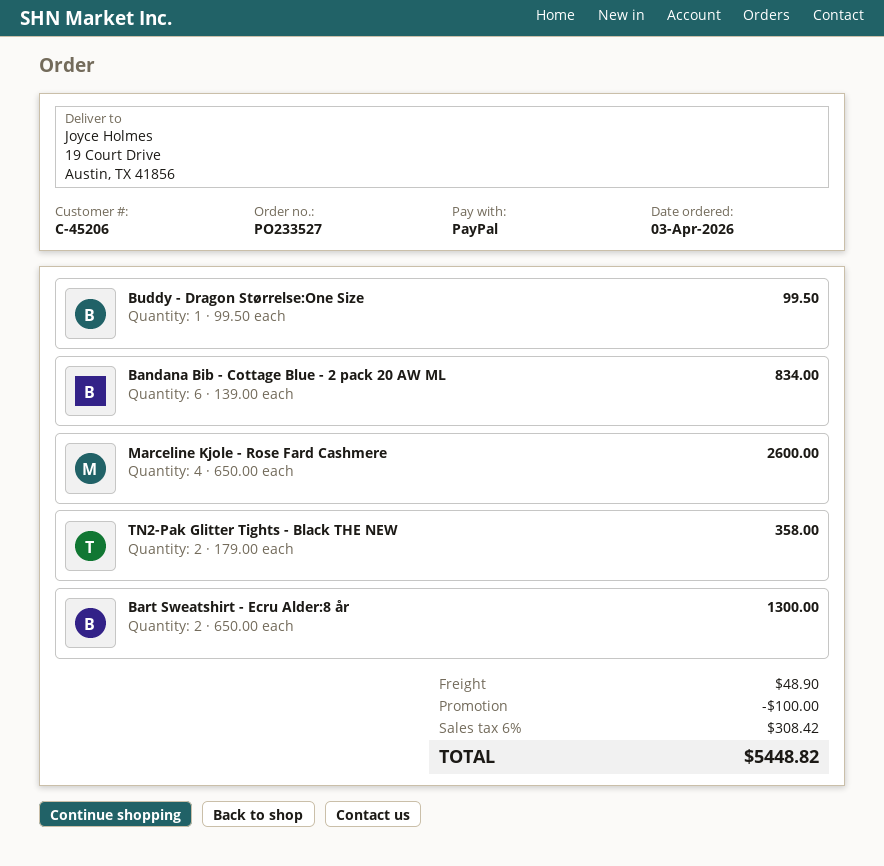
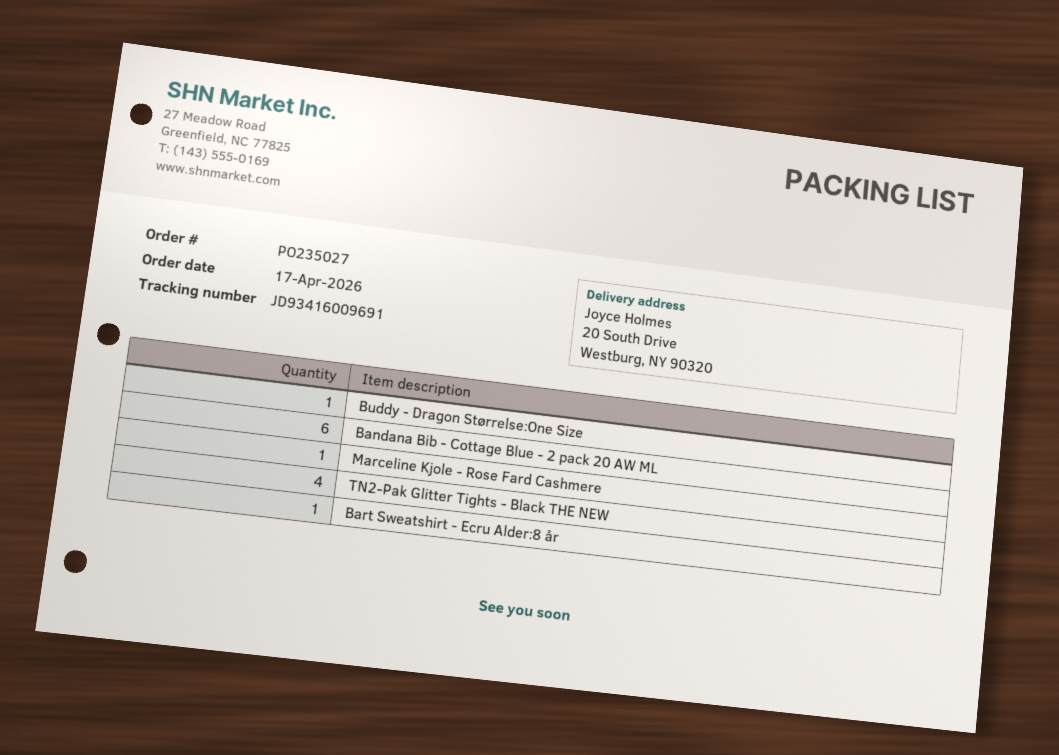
order number: PO233527 -> PO235027
order date: 2026-04-03 -> 2026-04-17
ship to: 19 Court Drive, Austin, TX 41856 -> 20 South Drive, Westburg, NY 90320
Marceline Kjole - Rose Fard Cashmere: 4 -> 1
TN2-Pak Glitter Tights - Black THE NEW: 2 -> 4
Bart Sweatshirt - Ecru Alder:8 år: 2 -> 1

